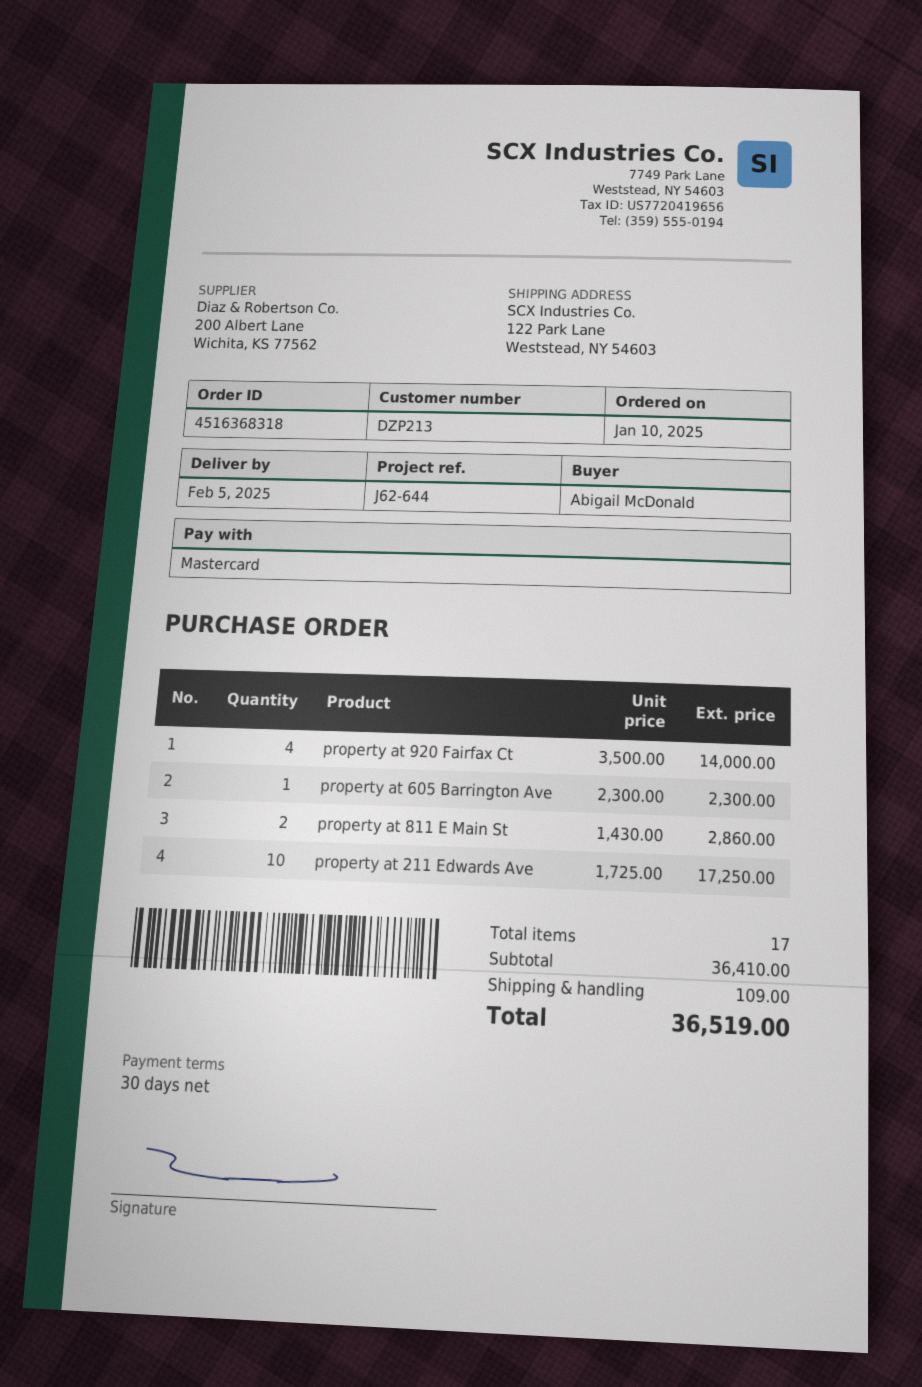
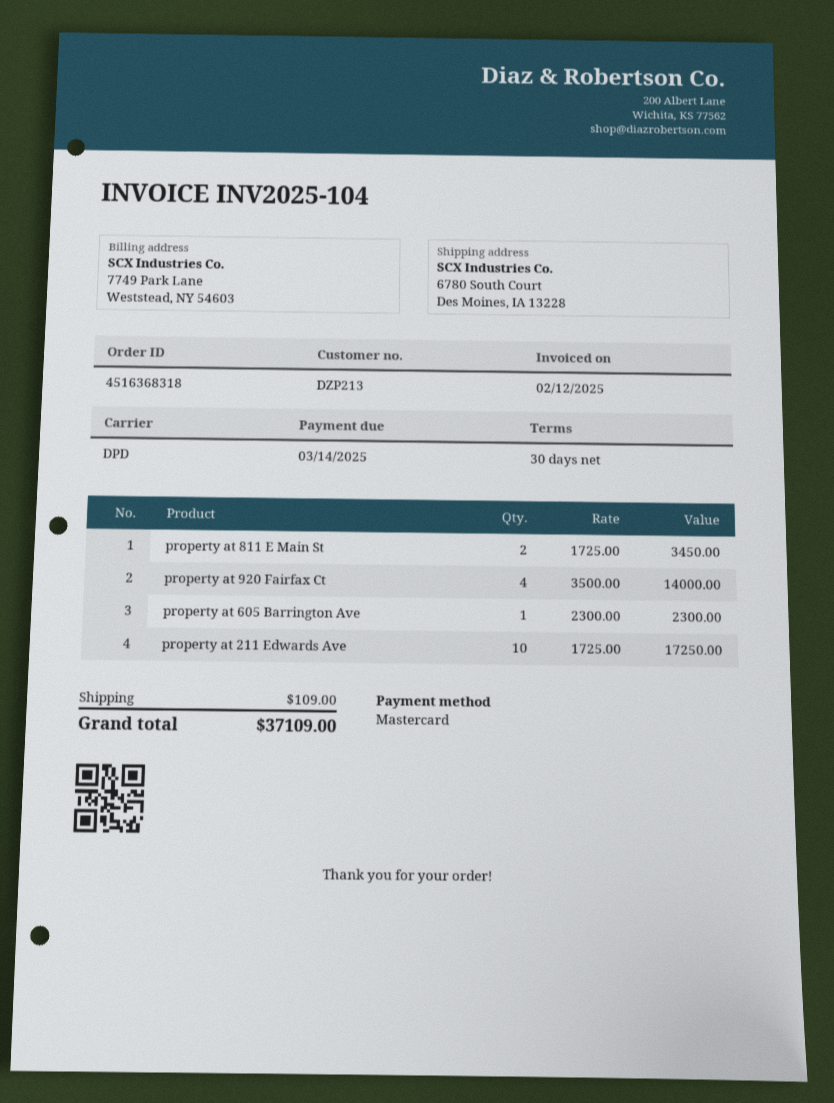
ship to: 122 Park Lane, Weststead, NY 54603 -> 6780 South Court, Des Moines, IA 13228
property at 811 E Main St: 2 x 1430.00 = 2860.00 -> 2 x 1725.00 = 3450.00
total: 36519.00 -> 37109.00

